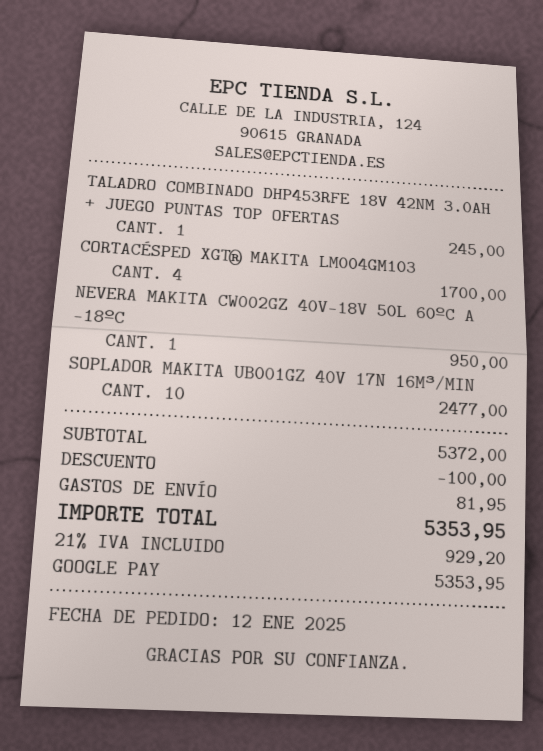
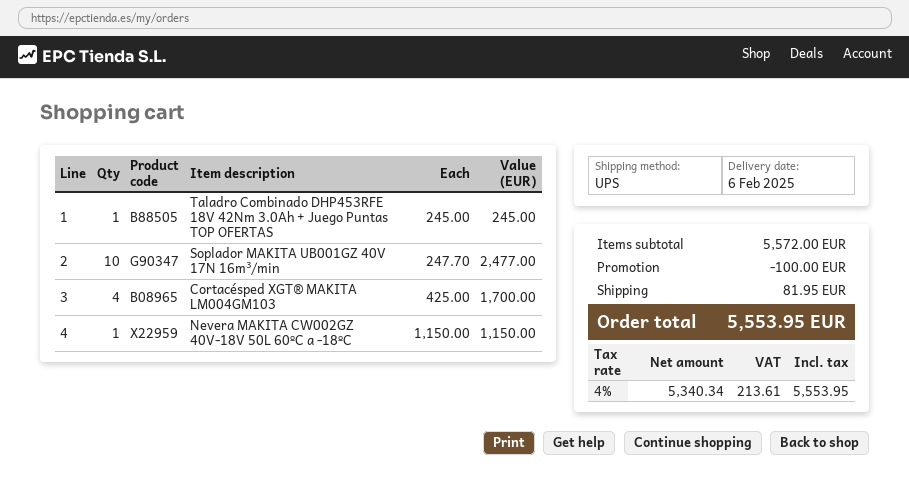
NEVERA MAKITA CW002GZ 40V-18V 50L 60ºC A -18ºC: 1 for 950.00 -> 1 for 1150.00
subtotal: 5372.00 -> 5572.00
tax: 21% = 929.20 -> 4% = 213.61
total: 5353.95 -> 5553.95

